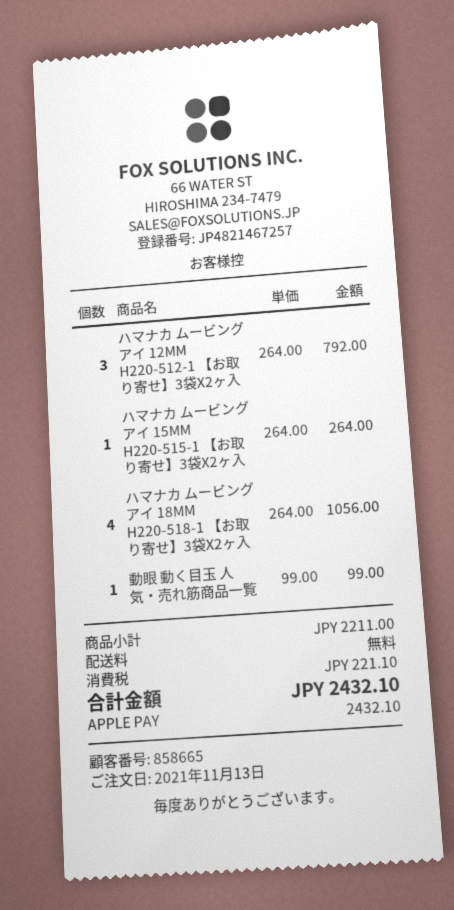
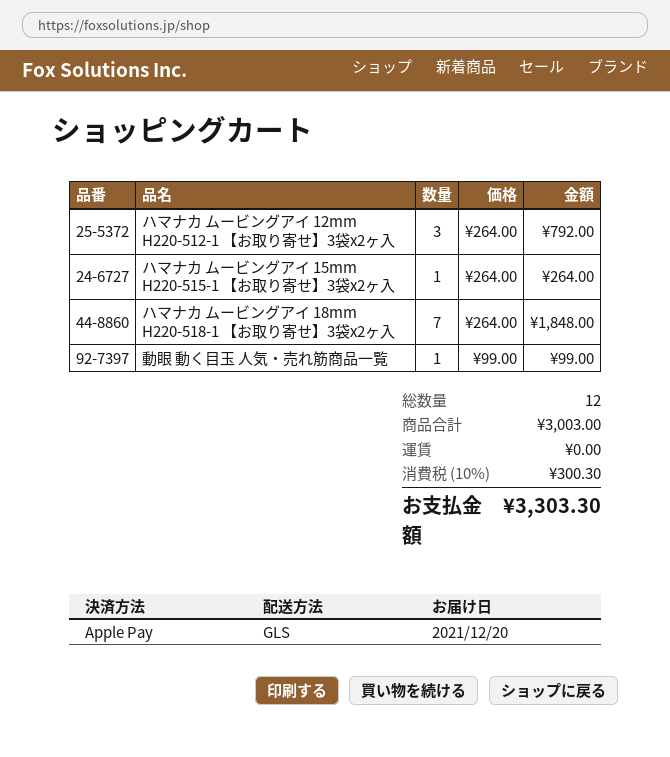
ハマナカ ムービングアイ 18MM H220-518-1 【お取り寄せ】3袋X2ヶ入: 4 x 264.00 = 1056.00 -> 7 x 264.00 = 1848.00
subtotal: 2211.00 -> 3003.00
tax: 221.10 -> 300.30
total: 2432.10 -> 3303.30

